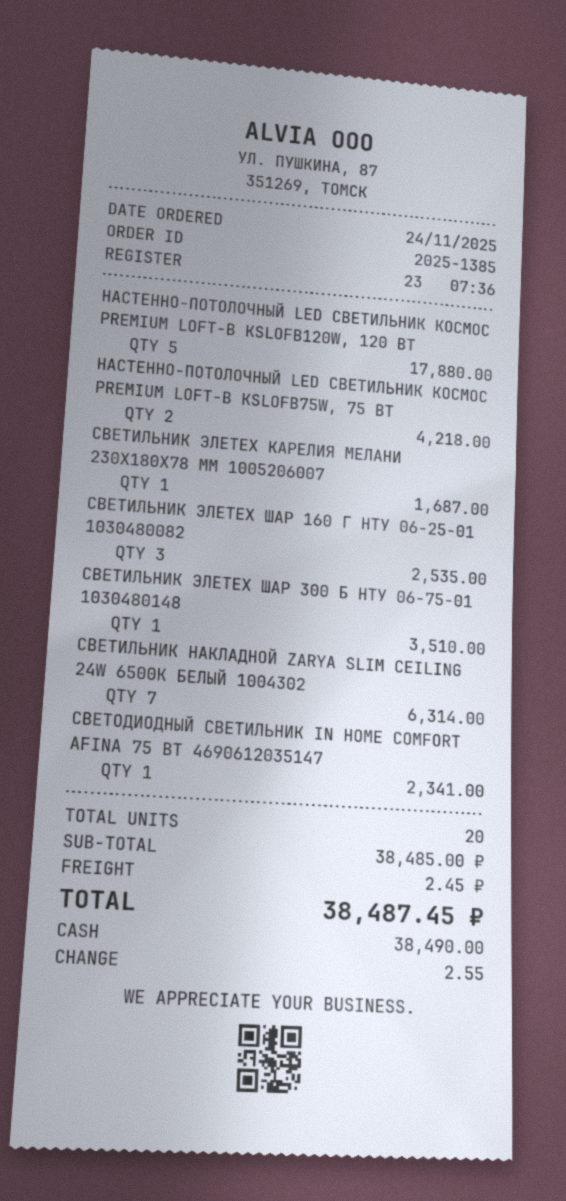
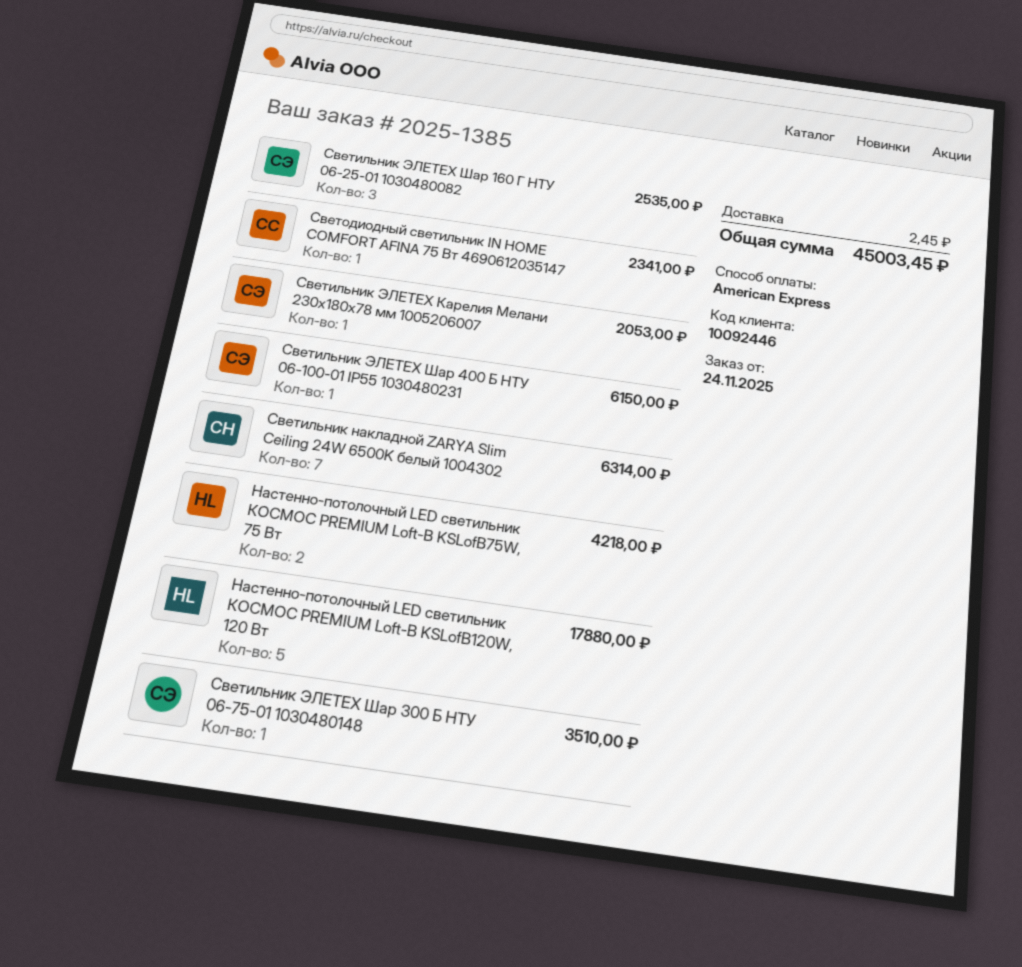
payment method: cash -> American Express
СВЕТИЛЬНИК ЭЛЕТЕХ КАРЕЛИЯ МЕЛАНИ 230Х180Х78 ММ 1005206007: 1 for 1687.00 -> 1 for 2053.00
Светильник ЭЛЕТЕХ Шар 400 Б НТУ 06-100-01 IP55 1030480231: none -> 1 for 6150.00
total: 38487.45 -> 45003.45

